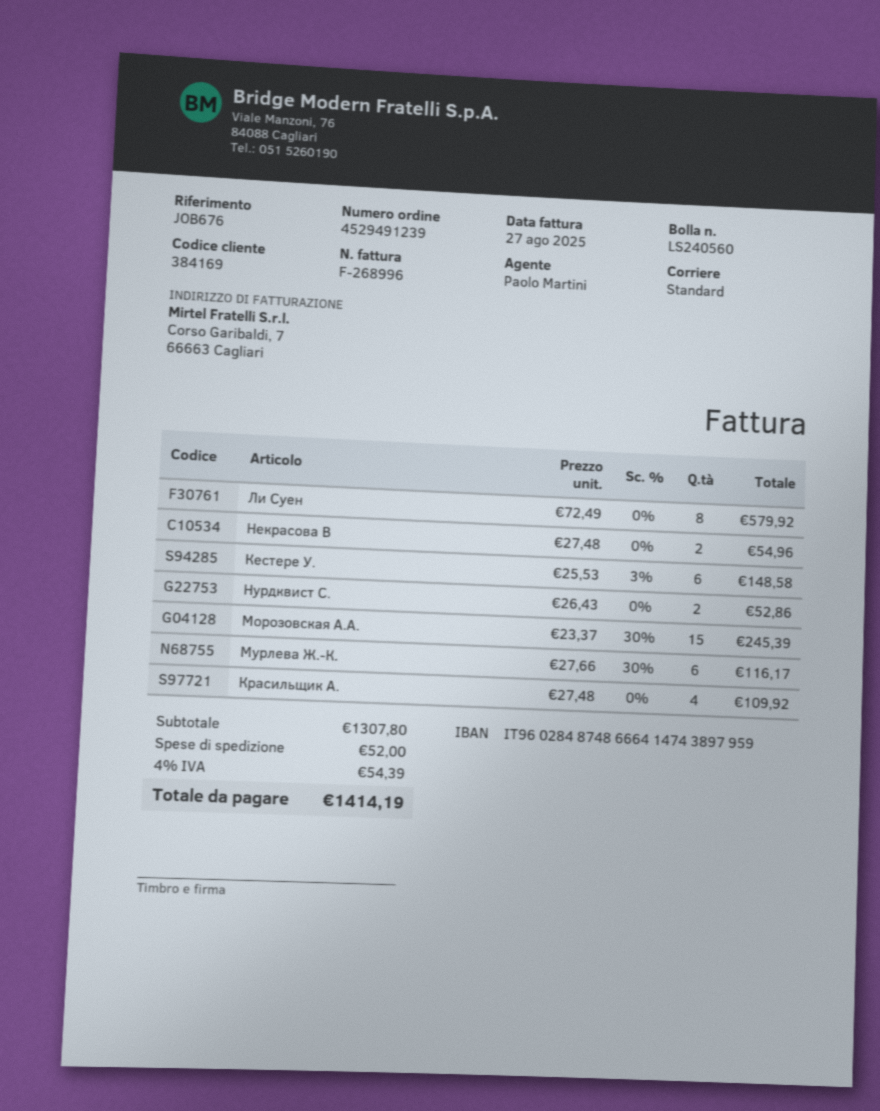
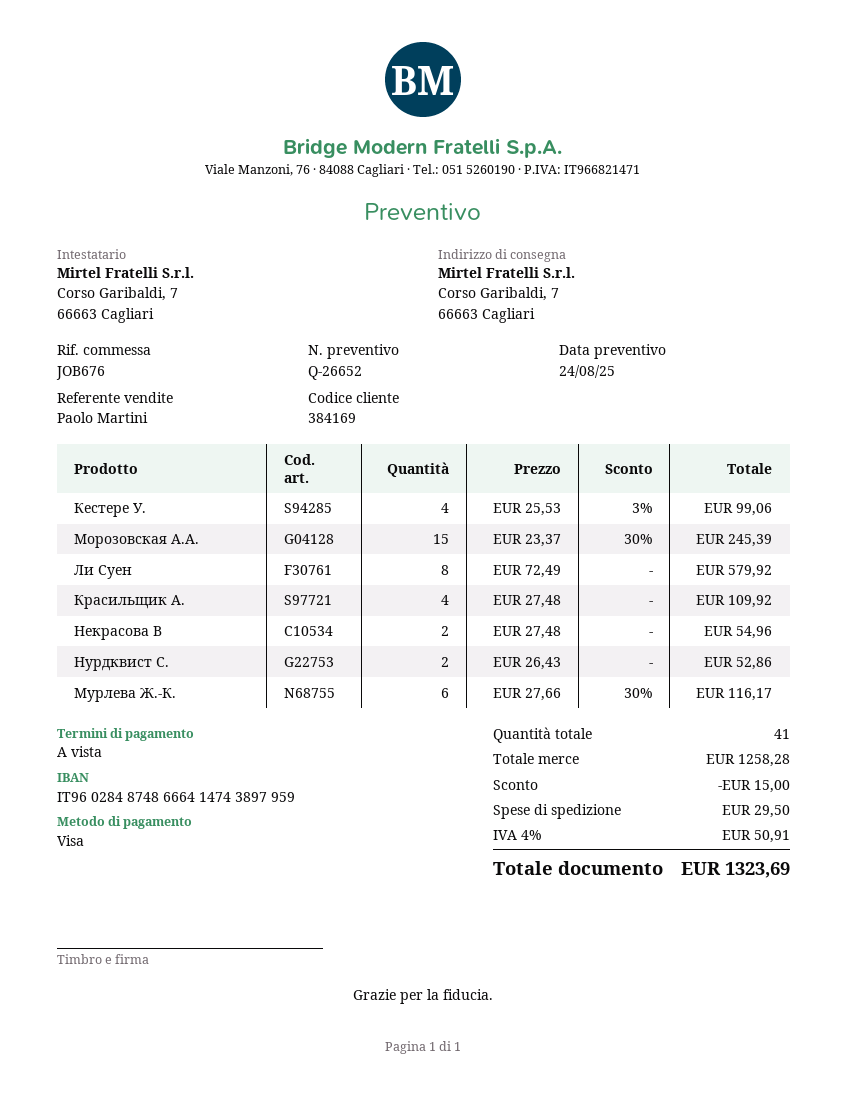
Кестере У.: 6 x 25.53 - 3% = 148.58 -> 4 x 25.53 - 3% = 99.06
subtotal: 1307.80 -> 1258.28
discount: none -> 15.00
shipping: 52.00 -> 29.50
tax: 4% = 54.39 -> 4% = 50.91
total: 1414.19 -> 1323.69

